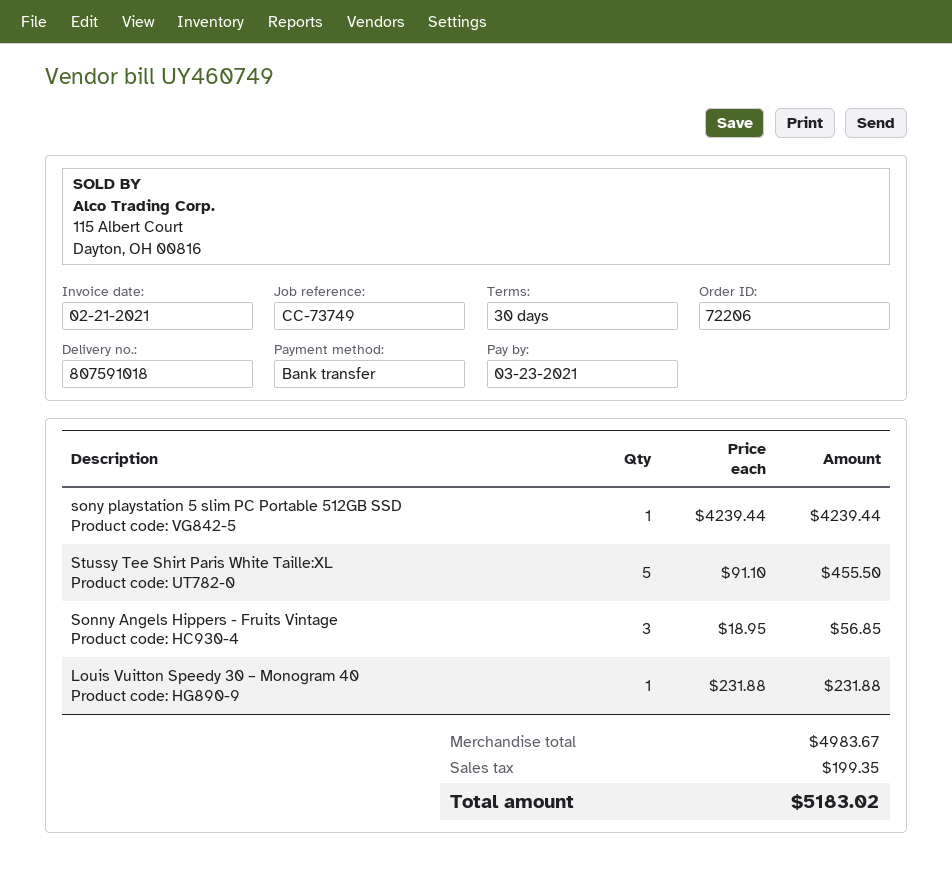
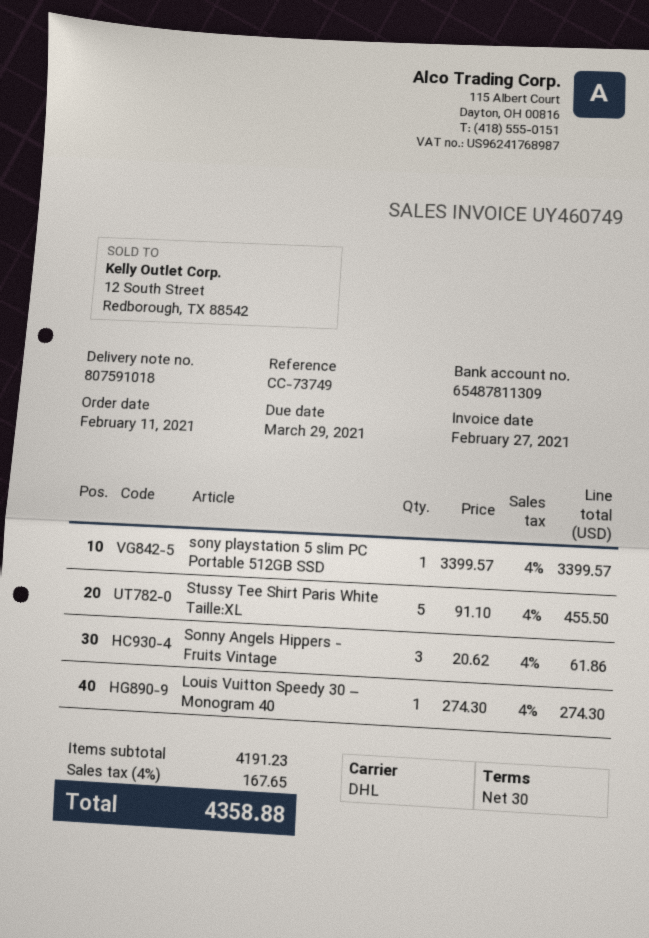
invoice date: 2021-02-21 -> 2021-02-27
due date: 2021-03-23 -> 2021-03-29
sony playstation 5 slim PC Portable 512GB SSD: 1 x 4239.44 = 4239.44 -> 1 x 3399.57 = 3399.57
Sonny Angels Hippers - Fruits Vintage: 3 x 18.95 = 56.85 -> 3 x 20.62 = 61.86
Louis Vuitton Speedy 30 – Monogram 40: 1 x 231.88 = 231.88 -> 1 x 274.30 = 274.30
subtotal: 4983.67 -> 4191.23
tax: 199.35 -> 167.65
total: 5183.02 -> 4358.88

